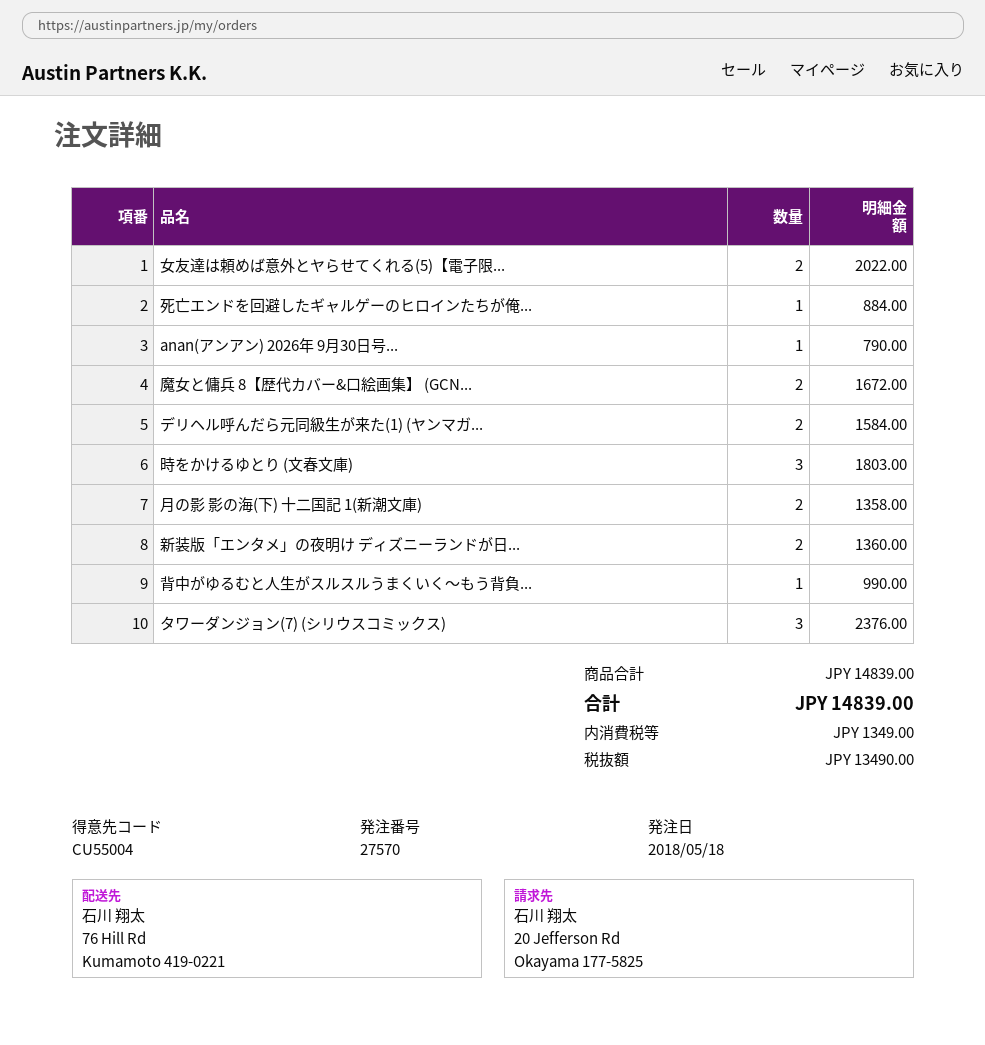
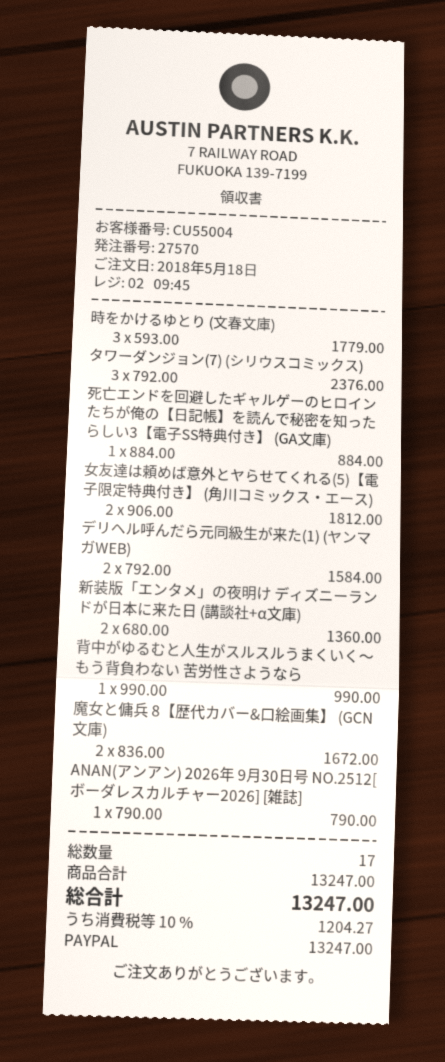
女友達は頼めば意外とヤらせてくれる(5)【電子限...: 2 for 2022.00 -> 2 for 1812.00
時をかけるゆとり (文春文庫): 3 for 1803.00 -> 3 for 1779.00
月の影 影の海(下) 十二国記 1(新潮文庫): 2 for 1358.00 -> none
subtotal: 14839.00 -> 13247.00
tax: 1349.00 -> 1204.27
total: 14839.00 -> 13247.00

